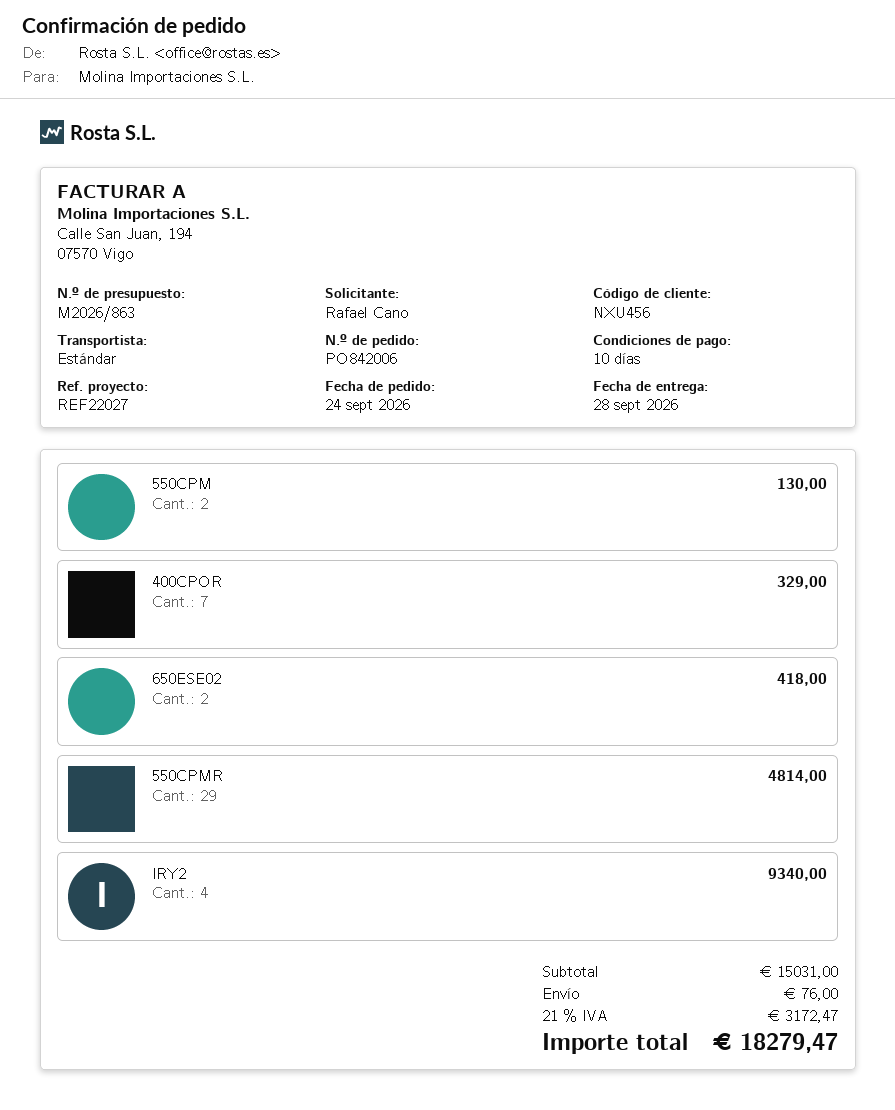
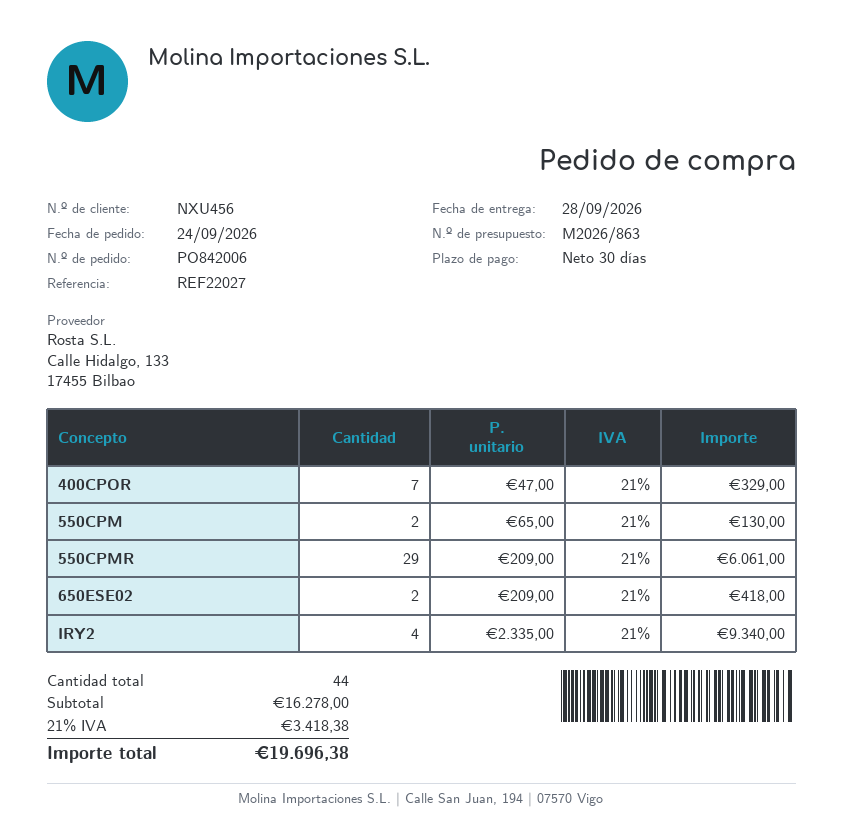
payment terms: 10 days -> 30 days
550CPMR: 29 for 4814.00 -> 29 for 6061.00
subtotal: 15031.00 -> 16278.00
shipping: 76.00 -> none
tax: 21% = 3172.47 -> 21% = 3418.38
total: 18279.47 -> 19696.38

